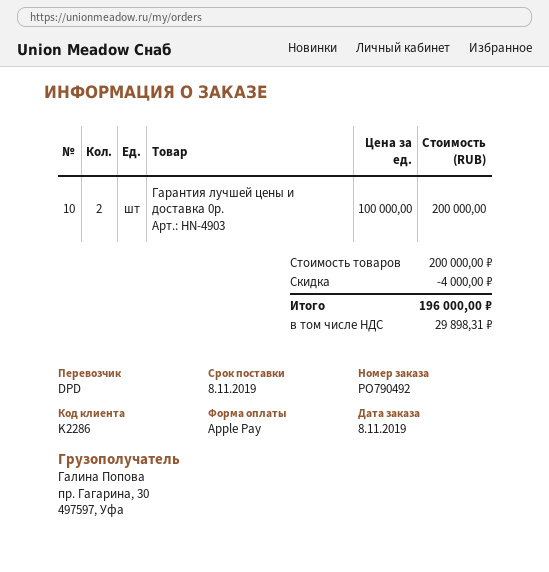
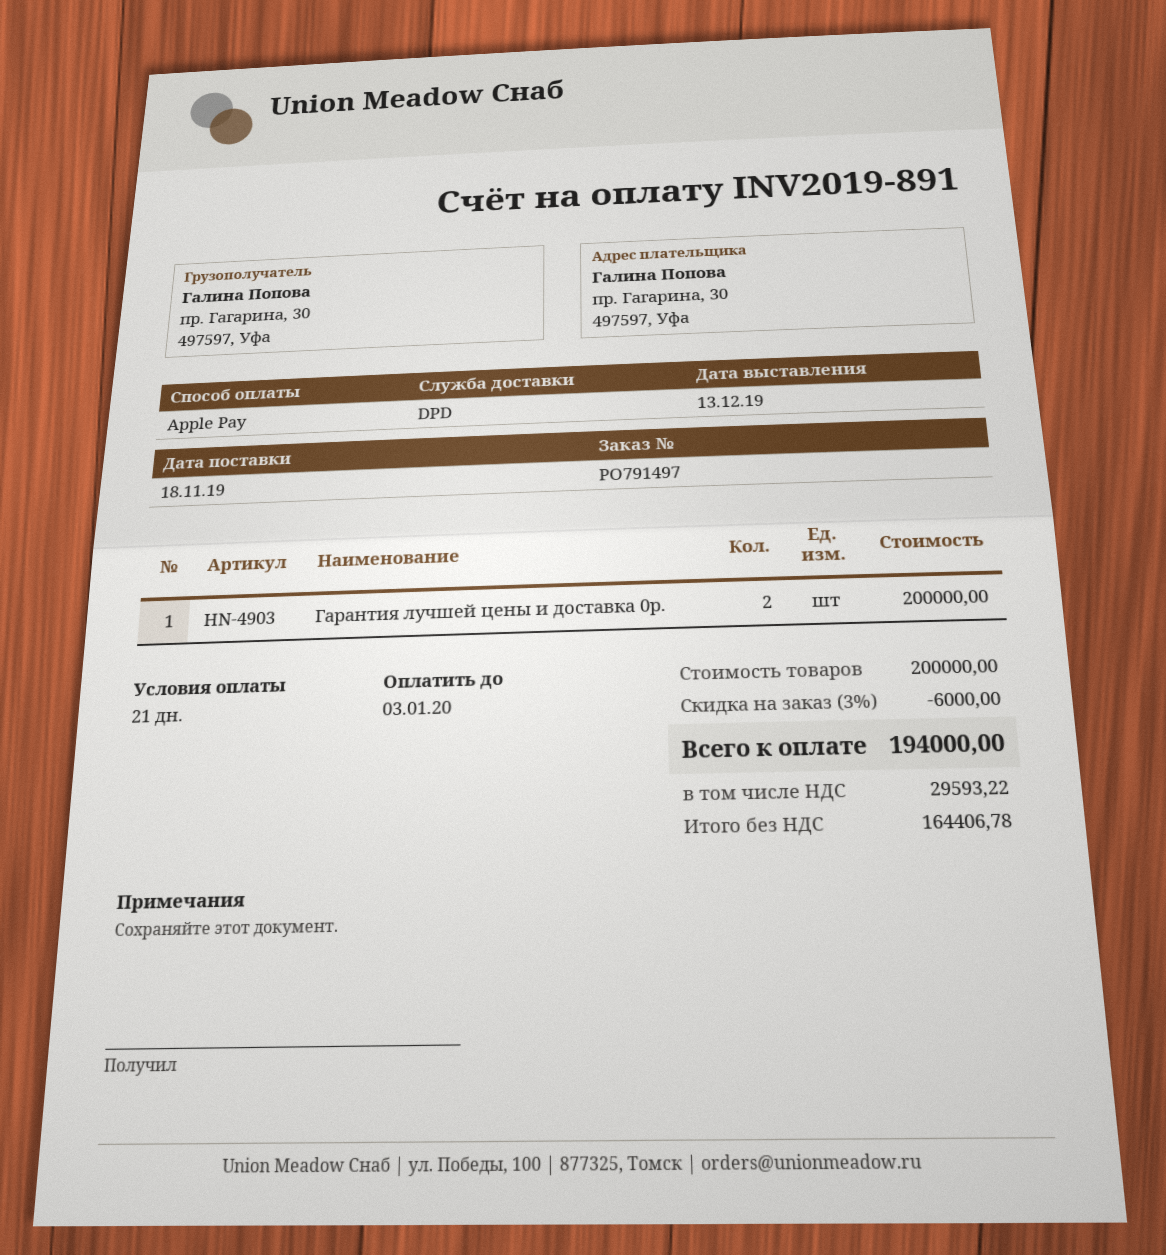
order number: PO790492 -> PO791497
delivery date: 2019-11-08 -> 2019-11-18
discount: 4000.00 -> 6000.00
tax: 29898.31 -> 29593.22
total: 196000.00 -> 194000.00

